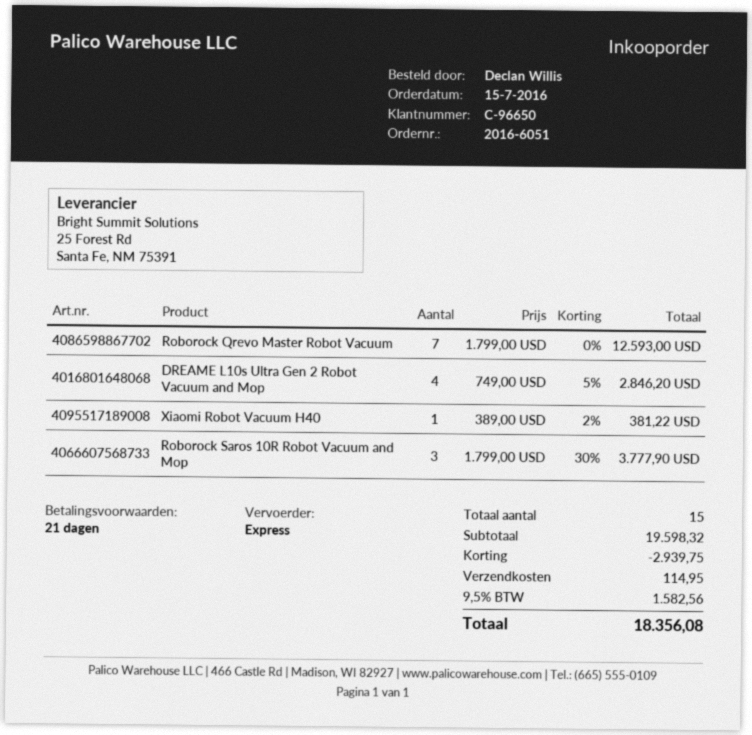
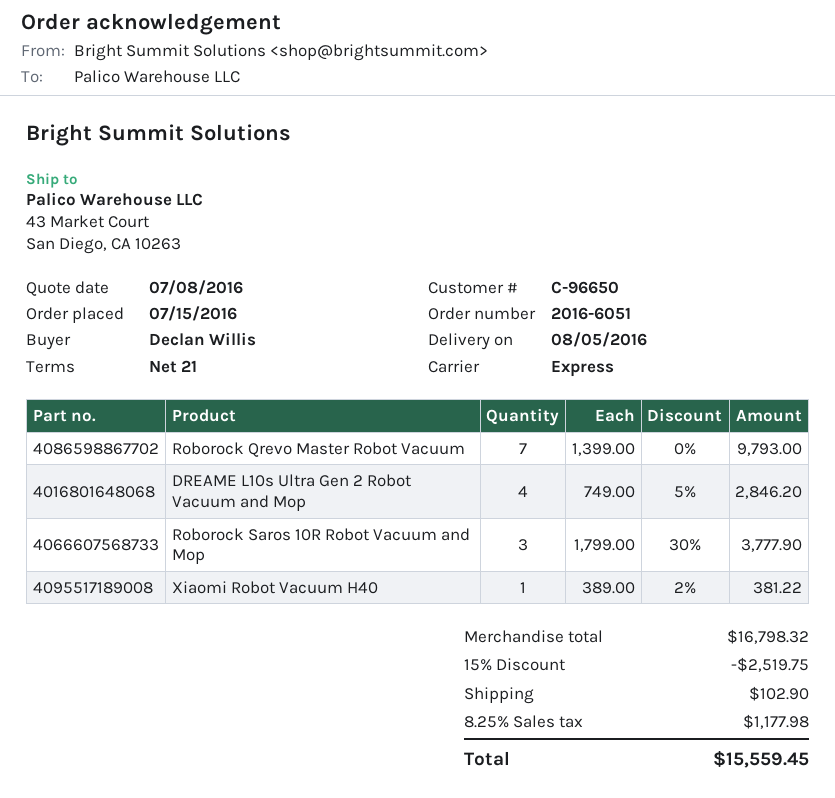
Roborock Qrevo Master Robot Vacuum: 7 x 1799.00 = 12593.00 -> 7 x 1399.00 = 9793.00
subtotal: 19598.32 -> 16798.32
discount: 2939.75 -> 2519.75
shipping: 114.95 -> 102.90
tax: 9.5% = 1582.56 -> 8.25% = 1177.98
total: 18356.08 -> 15559.45

